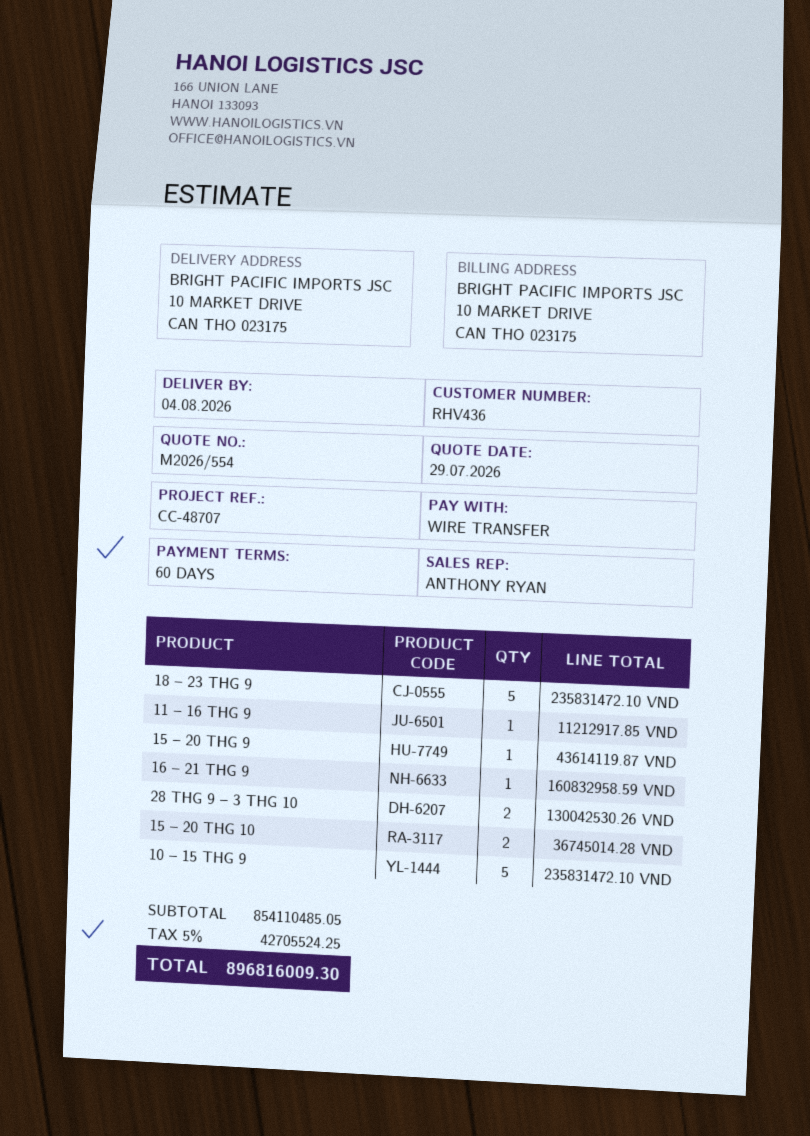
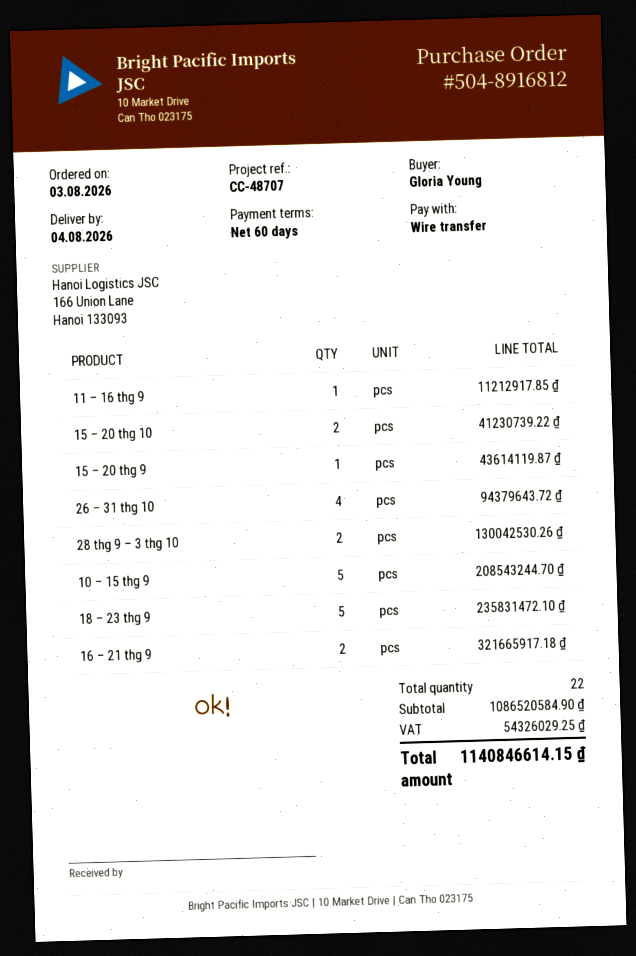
16 – 21 THG 9: 1 for 160832958.59 -> 2 for 321665917.18
15 – 20 THG 10: 2 for 36745014.28 -> 2 for 41230739.22
10 – 15 THG 9: 5 for 235831472.10 -> 5 for 208543244.70
26 – 31 thg 10: none -> 4 for 94379643.72
subtotal: 854110485.05 -> 1086520584.90
tax: 42705524.25 -> 54326029.25
total: 896816009.30 -> 1140846614.15

